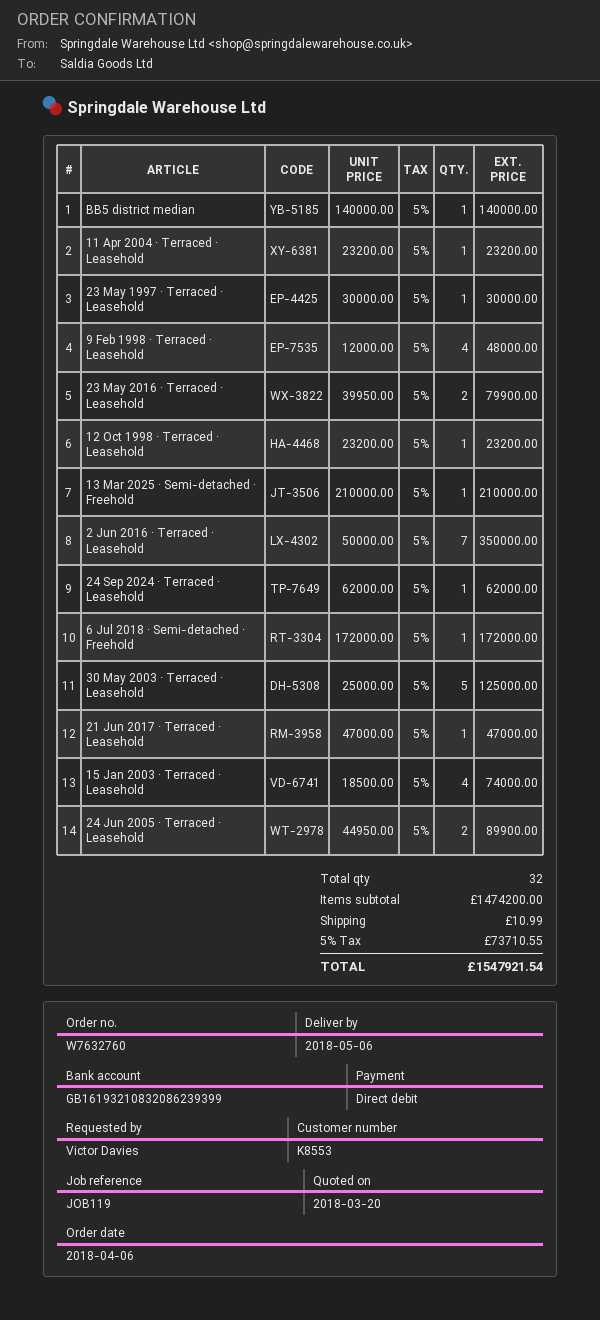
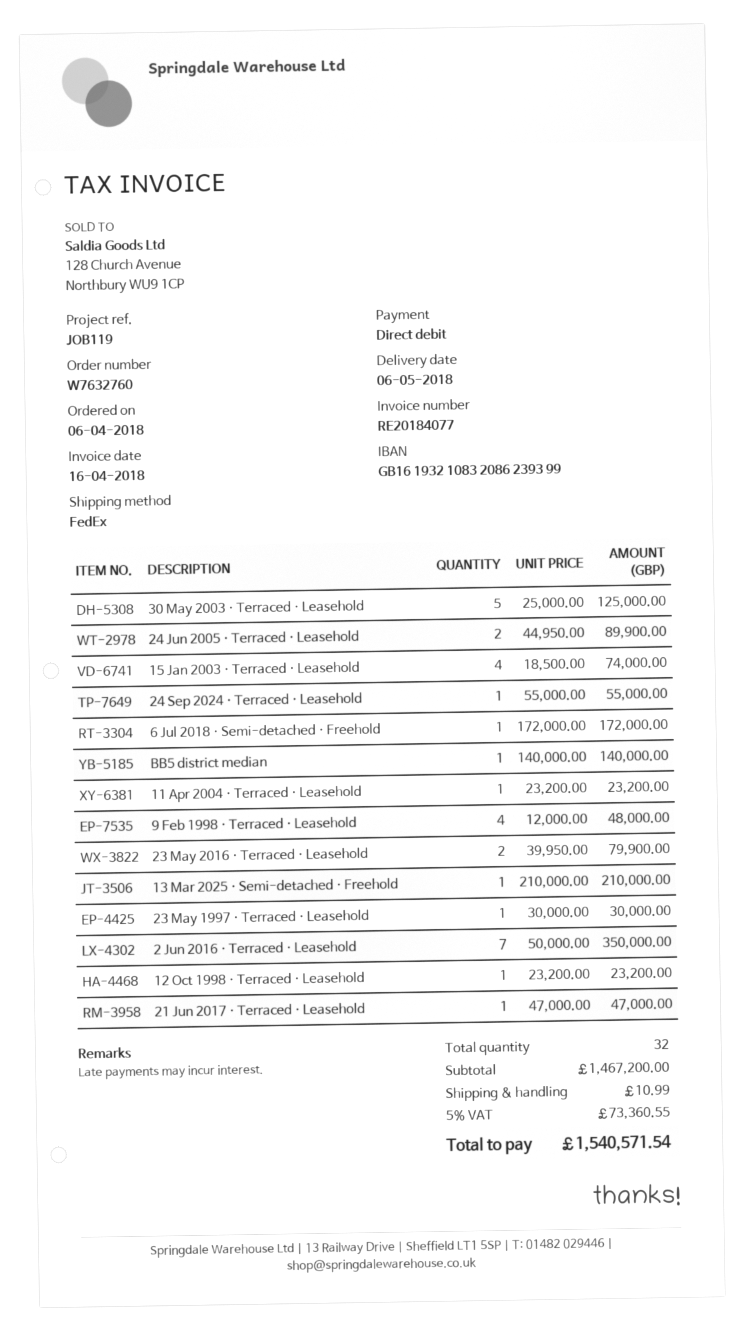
24 Sep 2024 · Terraced · Leasehold: 1 x 62000.00 = 62000.00 -> 1 x 55000.00 = 55000.00
subtotal: 1474200.00 -> 1467200.00
tax: 5% = 73710.55 -> 5% = 73360.55
total: 1547921.54 -> 1540571.54

